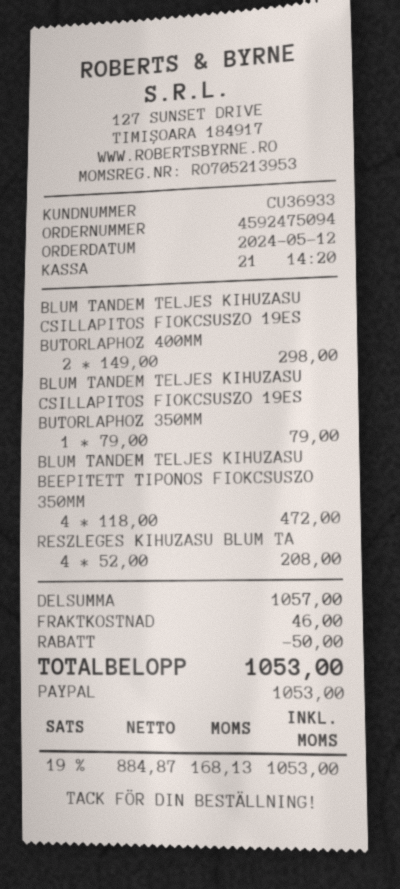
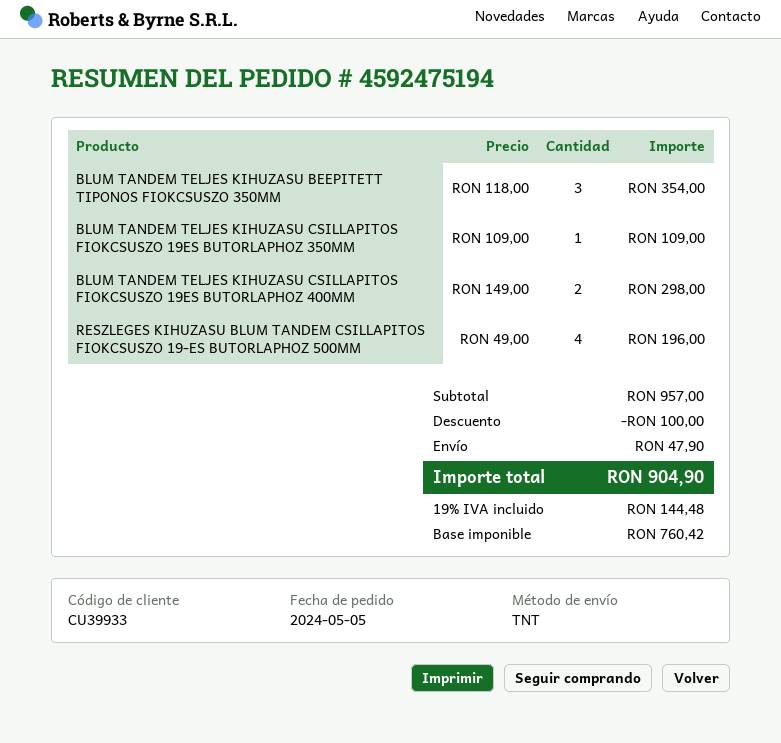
order number: 4592475094 -> 4592475194
order date: 2024-05-12 -> 2024-05-05
customer number: CU36933 -> CU39933
BLUM TANDEM TELJES KIHUZASU CSILLAPITOS FIOKCSUSZO 19ES BUTORLAPHOZ 350MM: 1 x 79.00 = 79.00 -> 1 x 109.00 = 109.00
BLUM TANDEM TELJES KIHUZASU BEEPITETT TIPONOS FIOKCSUSZO 350MM: 4 x 118.00 = 472.00 -> 3 x 118.00 = 354.00
RESZLEGES KIHUZASU BLUM TA: 4 x 52.00 = 208.00 -> 4 x 49.00 = 196.00
subtotal: 1057.00 -> 957.00
discount: 50.00 -> 100.00
shipping: 46.00 -> 47.90
net: 884.87 -> 760.42
tax: 19% = 168.13 -> 19% = 144.48
total: 1053.00 -> 904.90

